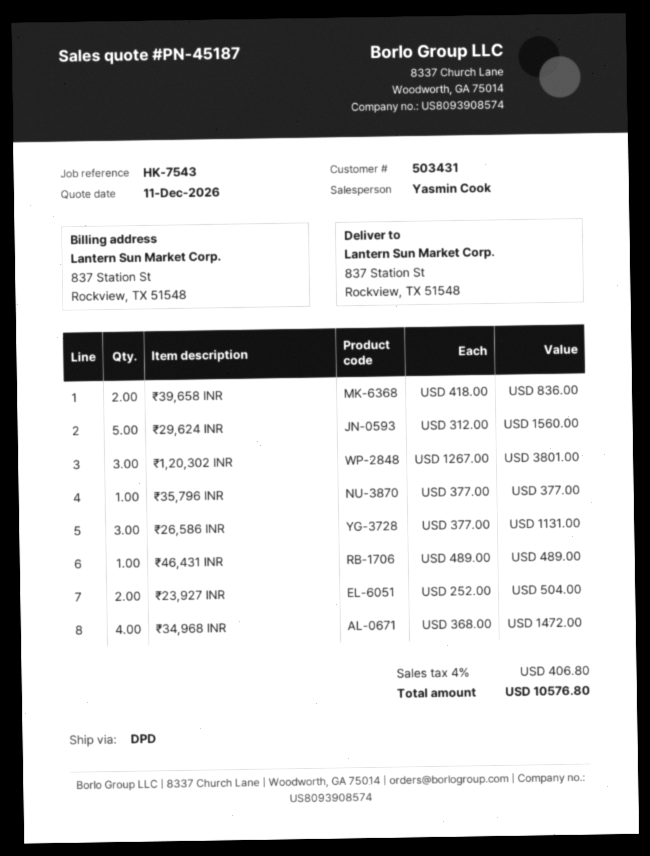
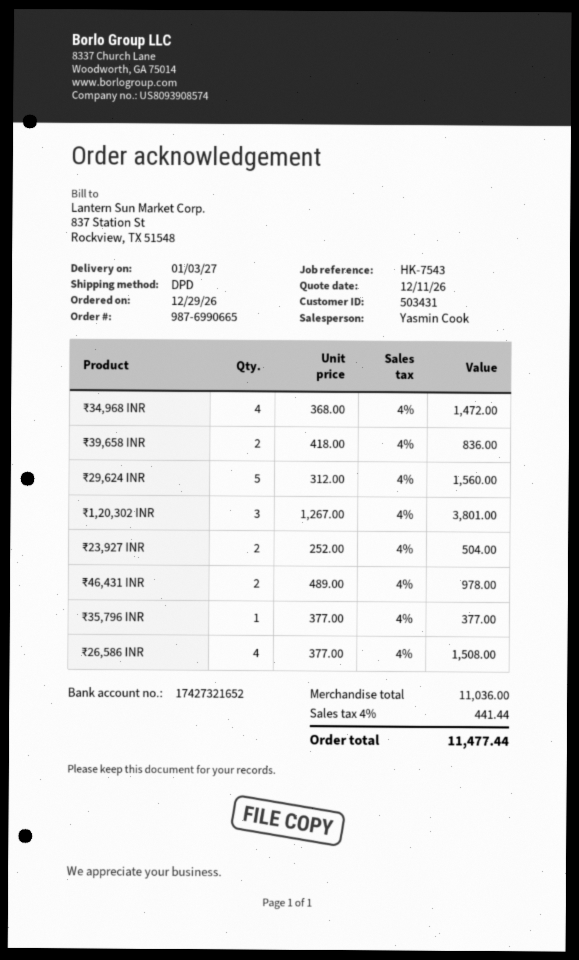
₹26,586 INR: 3 x 377.00 = 1131.00 -> 4 x 377.00 = 1508.00
₹46,431 INR: 1 x 489.00 = 489.00 -> 2 x 489.00 = 978.00
tax: 4% = 406.80 -> 4% = 441.44
total: 10576.80 -> 11477.44

